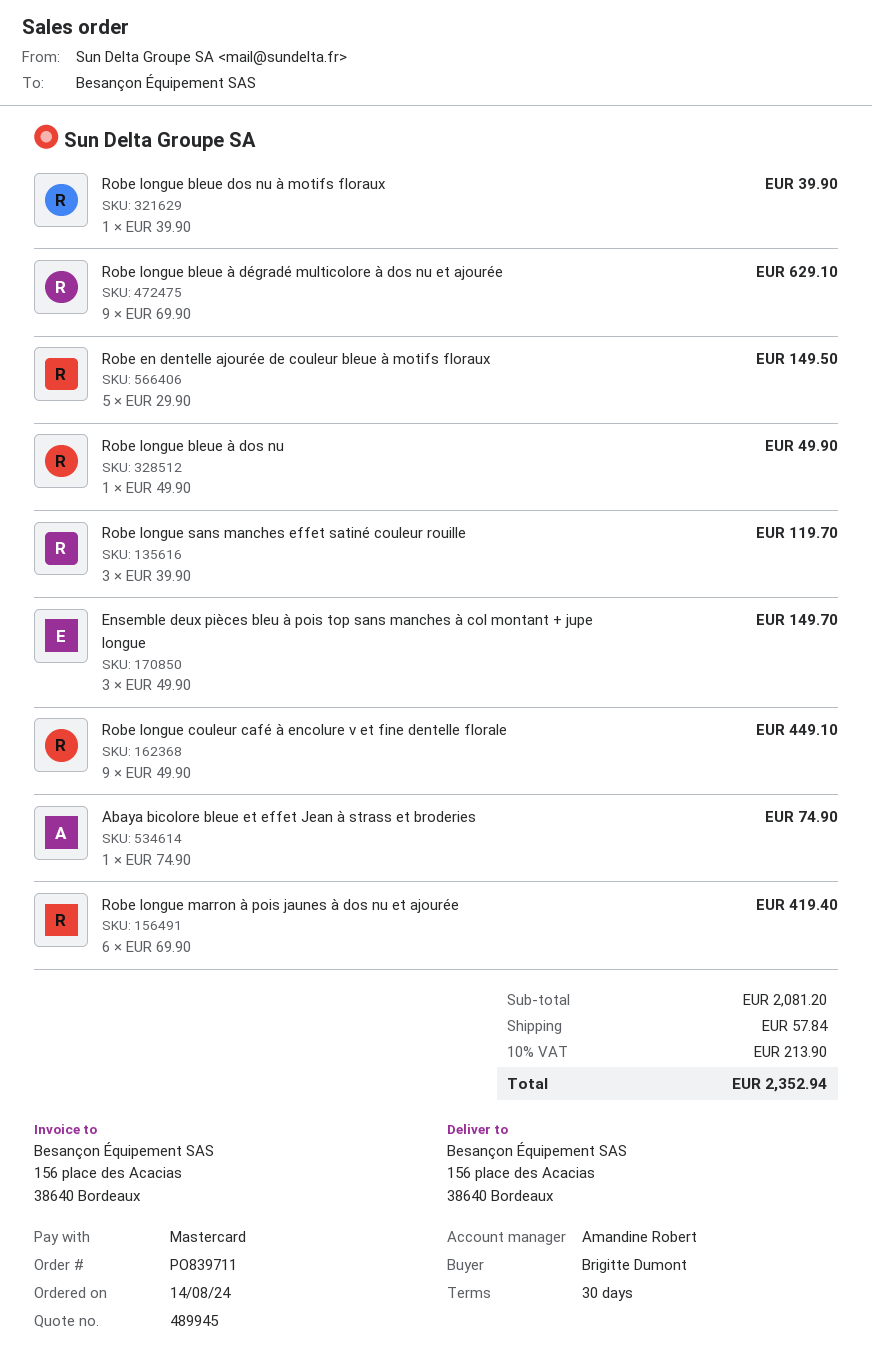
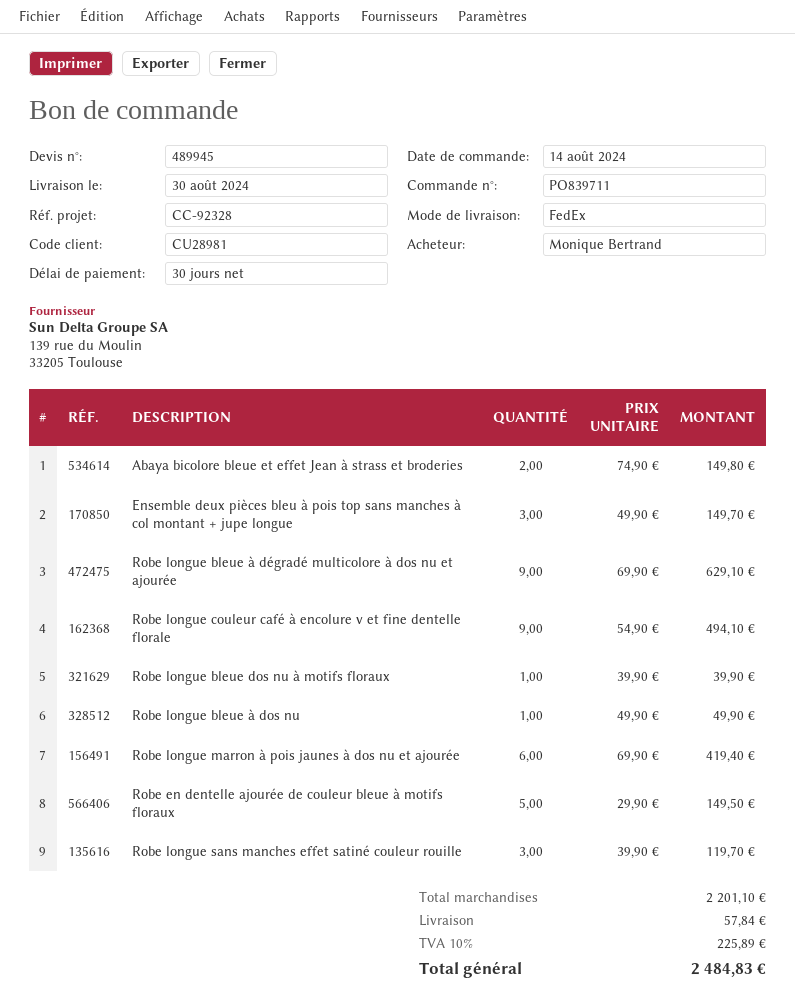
ordered by: Brigitte Dumont -> Monique Bertrand
Robe longue couleur café à encolure v et fine dentelle florale: 9 x 49.90 = 449.10 -> 9 x 54.90 = 494.10
Abaya bicolore bleue et effet Jean à strass et broderies: 1 x 74.90 = 74.90 -> 2 x 74.90 = 149.80
subtotal: 2081.20 -> 2201.10
tax: 10% = 213.90 -> 10% = 225.89
total: 2352.94 -> 2484.83

